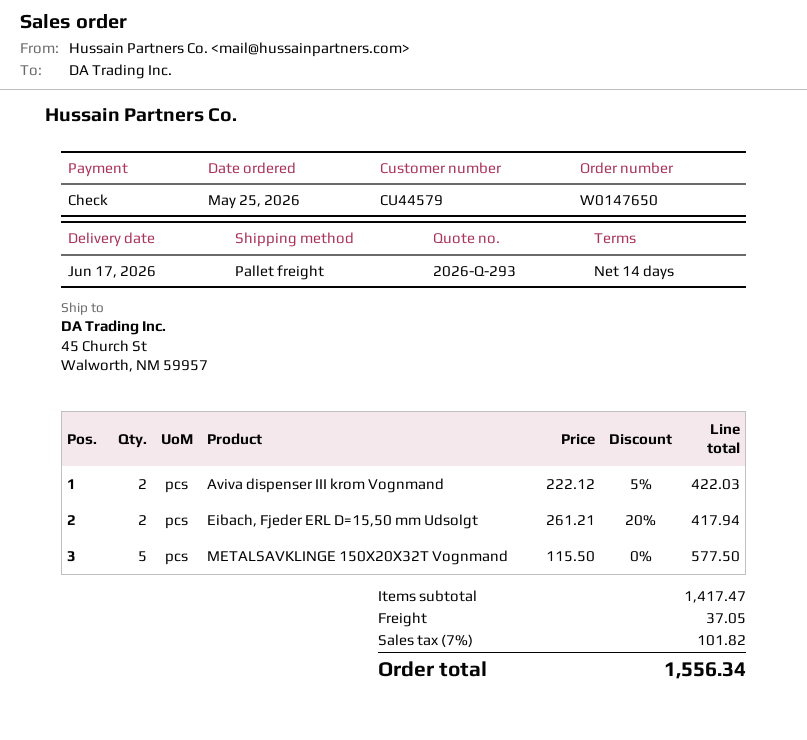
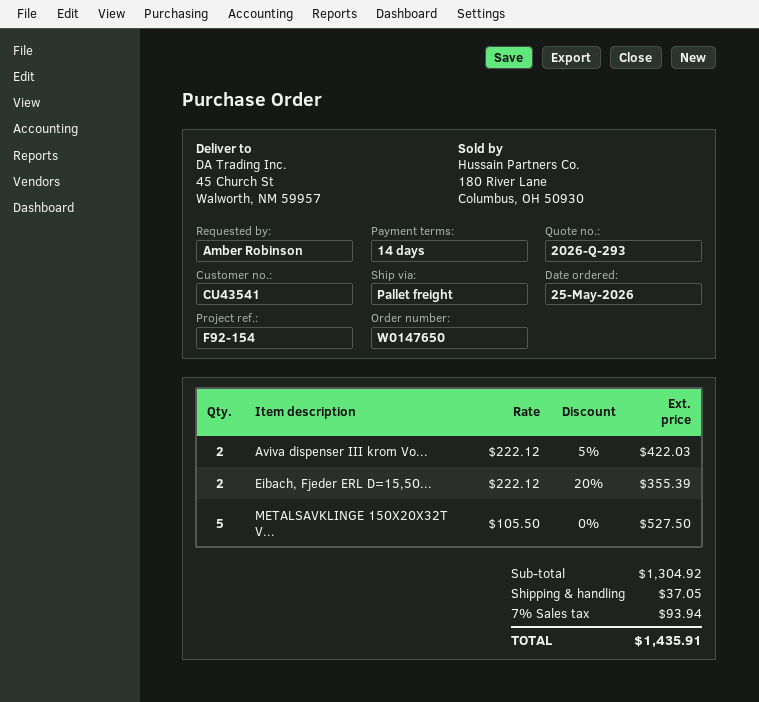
customer number: CU44579 -> CU43541
Eibach, Fjeder ERL D=15,50 mm Udsolgt: 2 x 261.21 - 20% = 417.94 -> 2 x 222.12 - 20% = 355.39
METALSAVKLINGE 150X20X32T Vognmand: 5 x 115.50 = 577.50 -> 5 x 105.50 = 527.50
subtotal: 1417.47 -> 1304.92
tax: 7% = 101.82 -> 7% = 93.94
total: 1556.34 -> 1435.91

